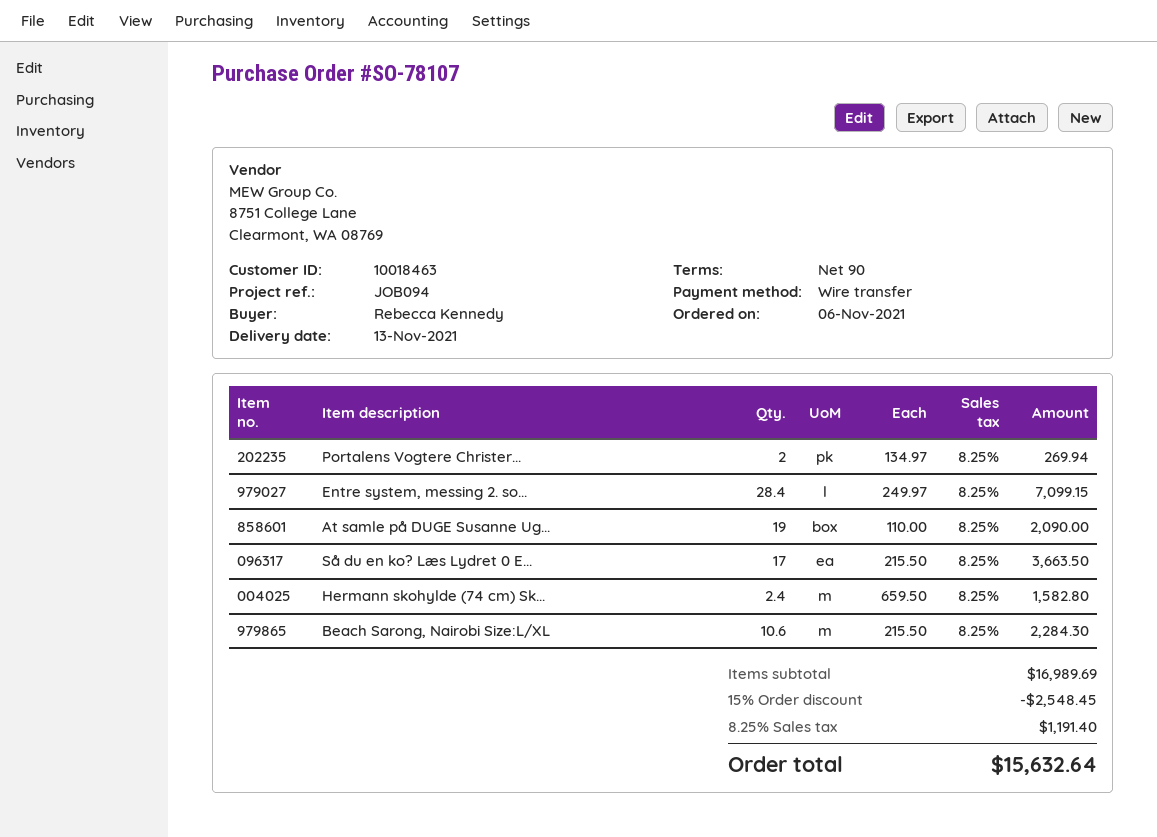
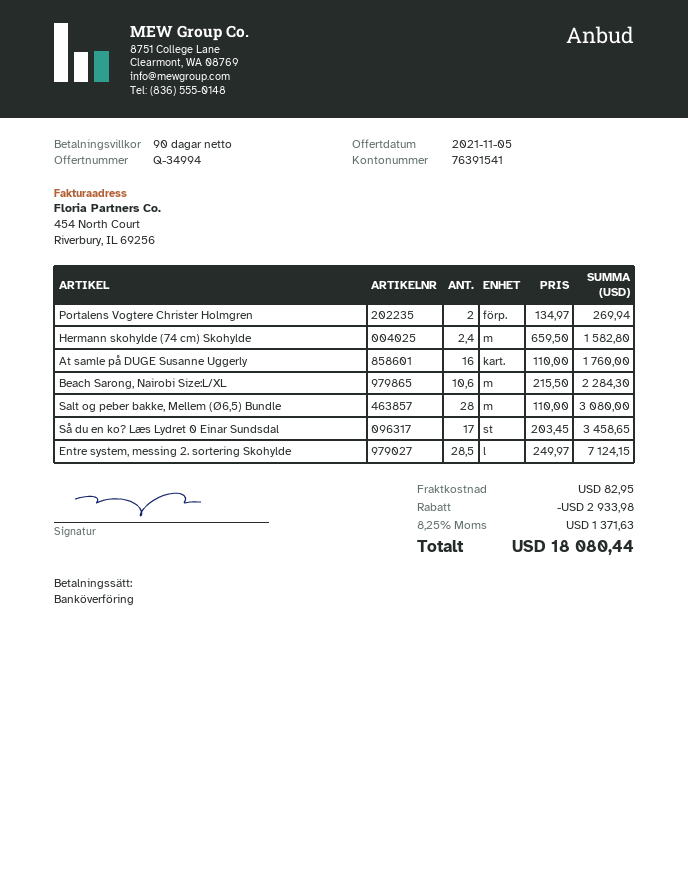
Entre system, messing 2. so...: 28.4 x 249.97 = 7099.15 -> 28.5 x 249.97 = 7124.15
At samle på DUGE Susanne Ug...: 19 x 110.00 = 2090.00 -> 16 x 110.00 = 1760.00
Så du en ko? Læs Lydret 0 E...: 17 x 215.50 = 3663.50 -> 17 x 203.45 = 3458.65
Salt og peber bakke, Mellem (Ø6,5) Bundle: none -> 28 x 110.00 = 3080.00
discount: 2548.45 -> 2933.98
shipping: none -> 82.95
tax: 8.25% = 1191.40 -> 8.25% = 1371.63
total: 15632.64 -> 18080.44

